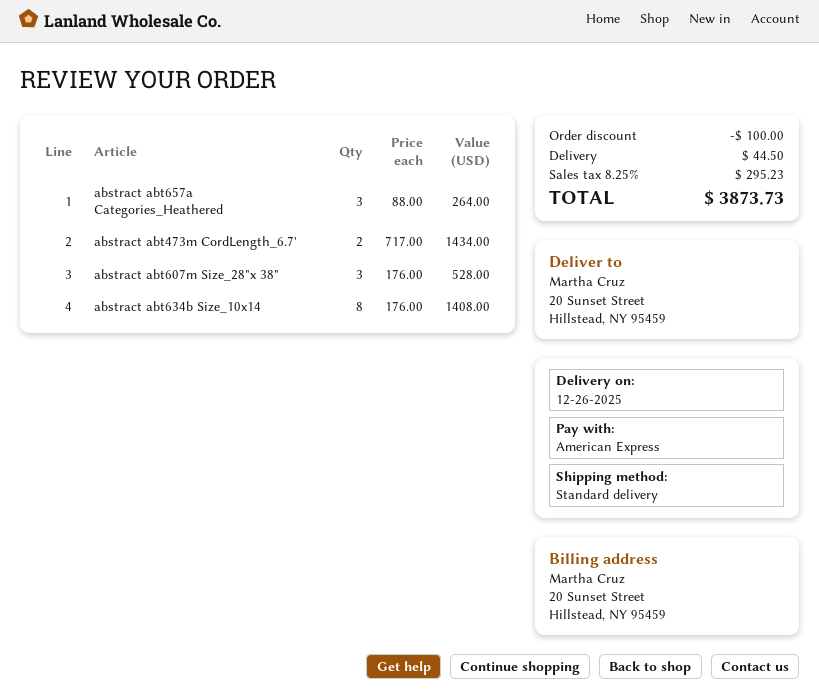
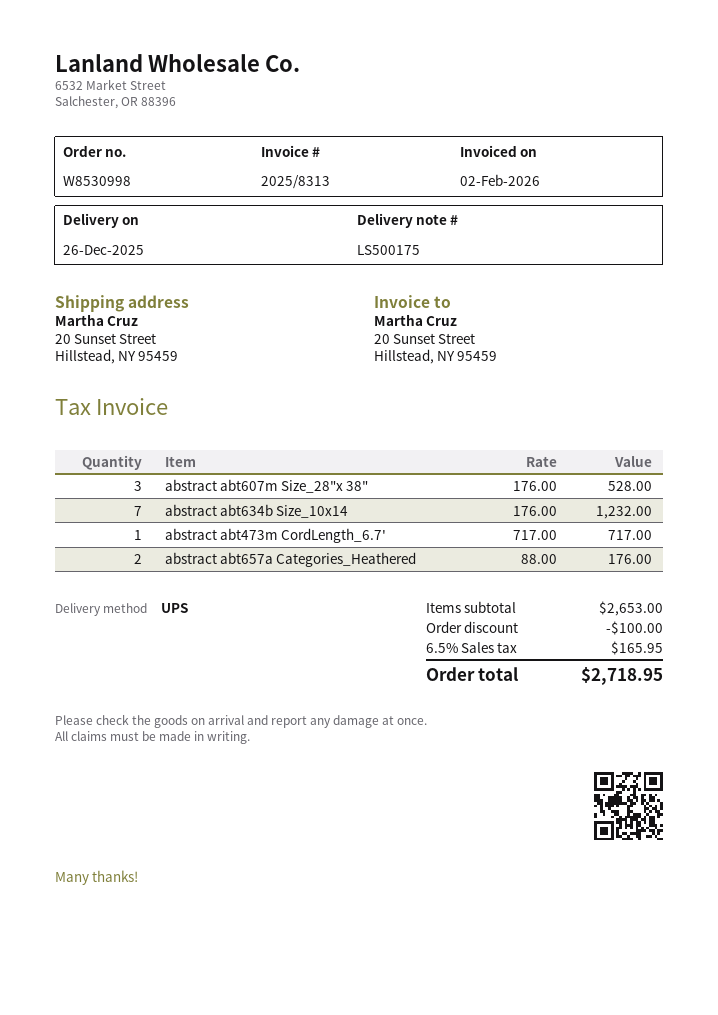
shipping method: standard -> UPS
abstract abt657a Categories_Heathered: 3 x 88.00 = 264.00 -> 2 x 88.00 = 176.00
abstract abt473m CordLength_6.7': 2 x 717.00 = 1434.00 -> 1 x 717.00 = 717.00
abstract abt634b Size_10x14: 8 x 176.00 = 1408.00 -> 7 x 176.00 = 1232.00
shipping: 44.50 -> none
tax: 8.25% = 295.23 -> 6.5% = 165.95
total: 3873.73 -> 2718.95

